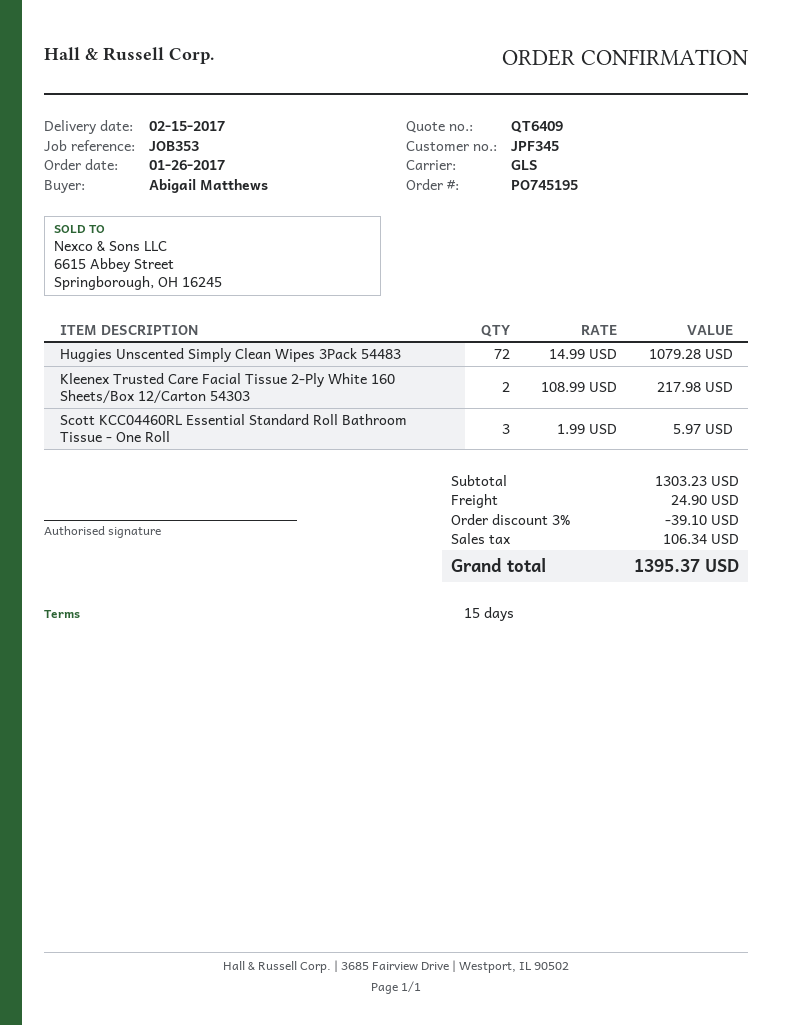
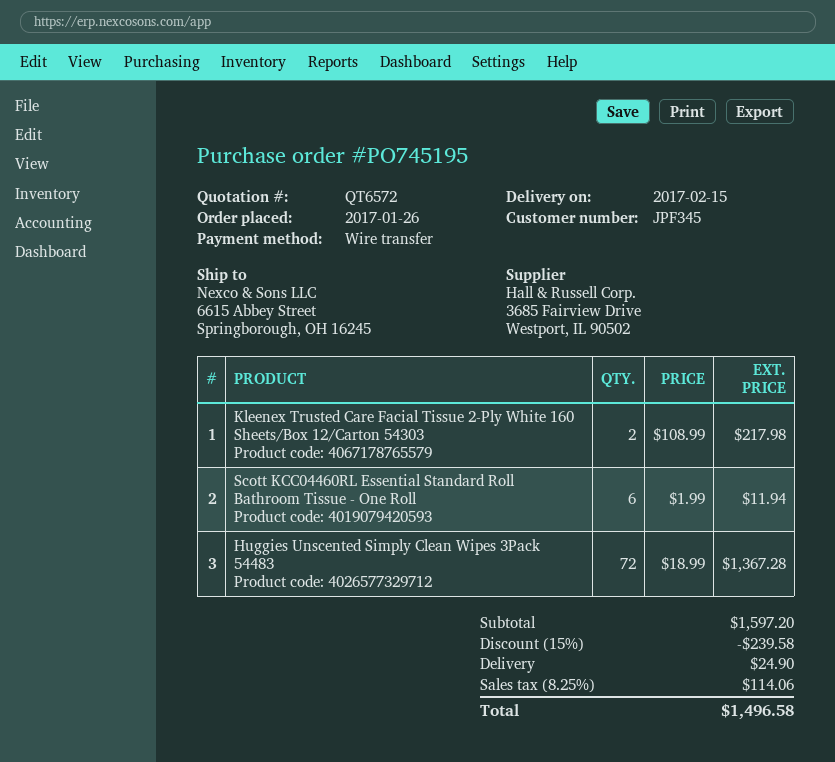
quote number: QT6409 -> QT6572
Huggies Unscented Simply Clean Wipes 3Pack 54483: 72 x 14.99 = 1079.28 -> 72 x 18.99 = 1367.28
Scott KCC04460RL Essential Standard Roll Bathroom Tissue - One Roll: 3 x 1.99 = 5.97 -> 6 x 1.99 = 11.94
subtotal: 1303.23 -> 1597.20
discount: 3% = 39.10 -> 15% = 239.58
tax: 106.34 -> 114.06
total: 1395.37 -> 1496.58

